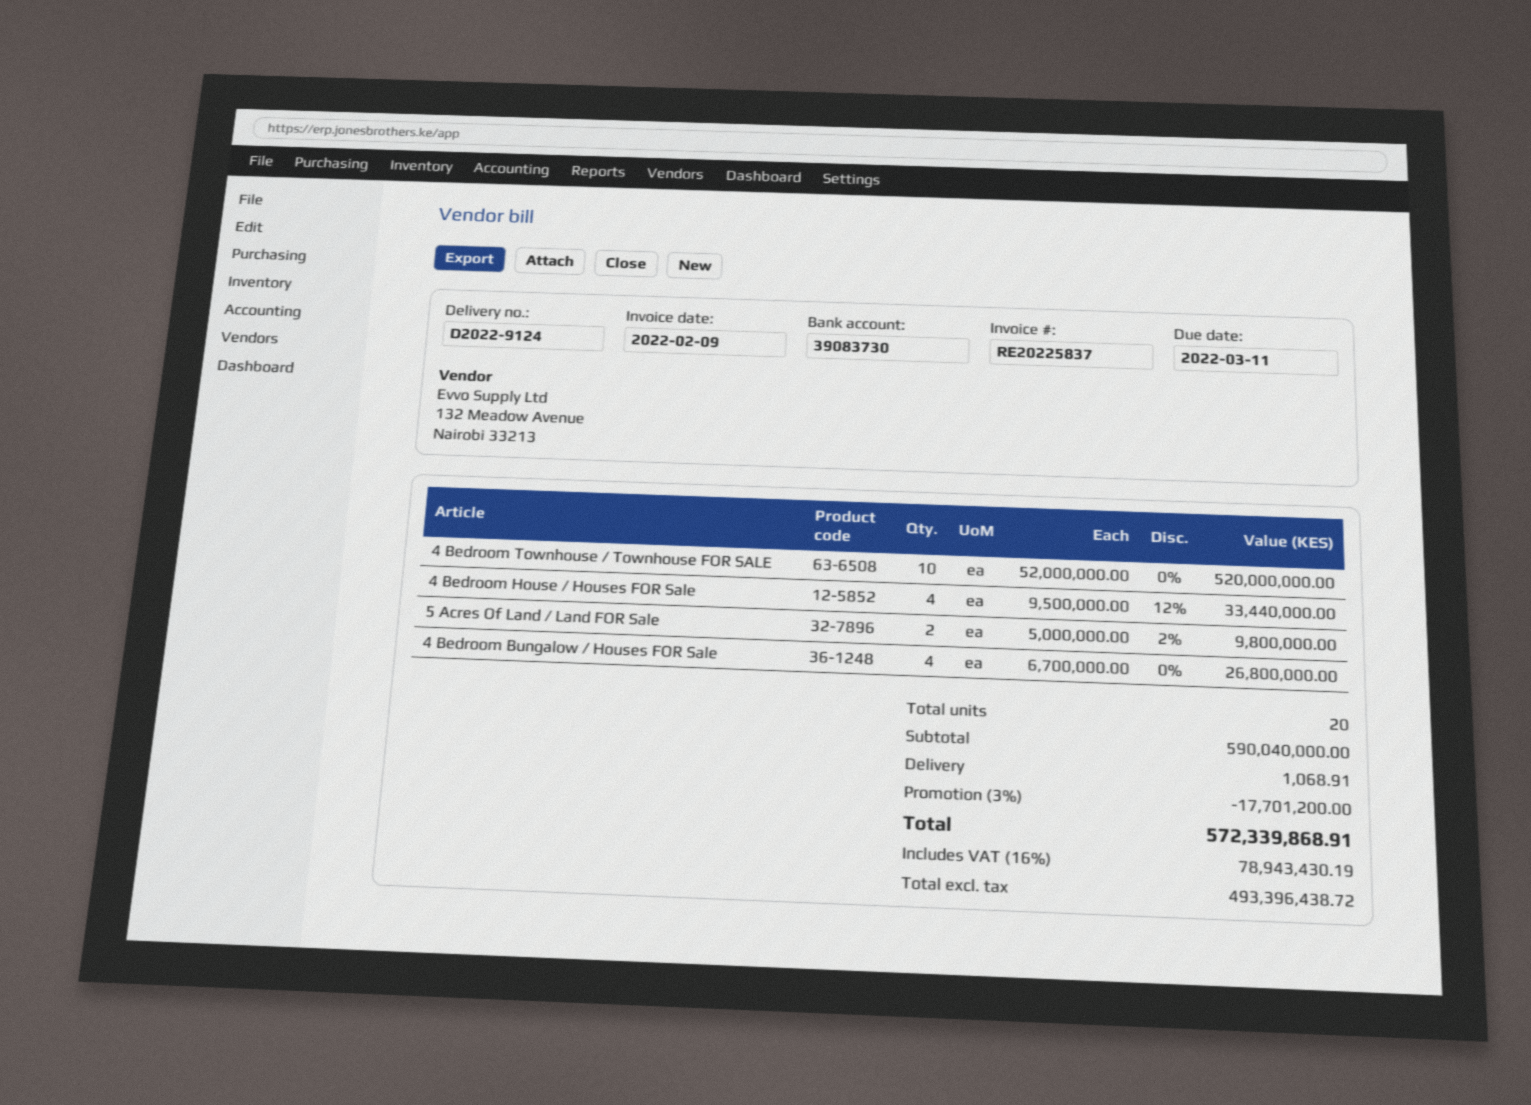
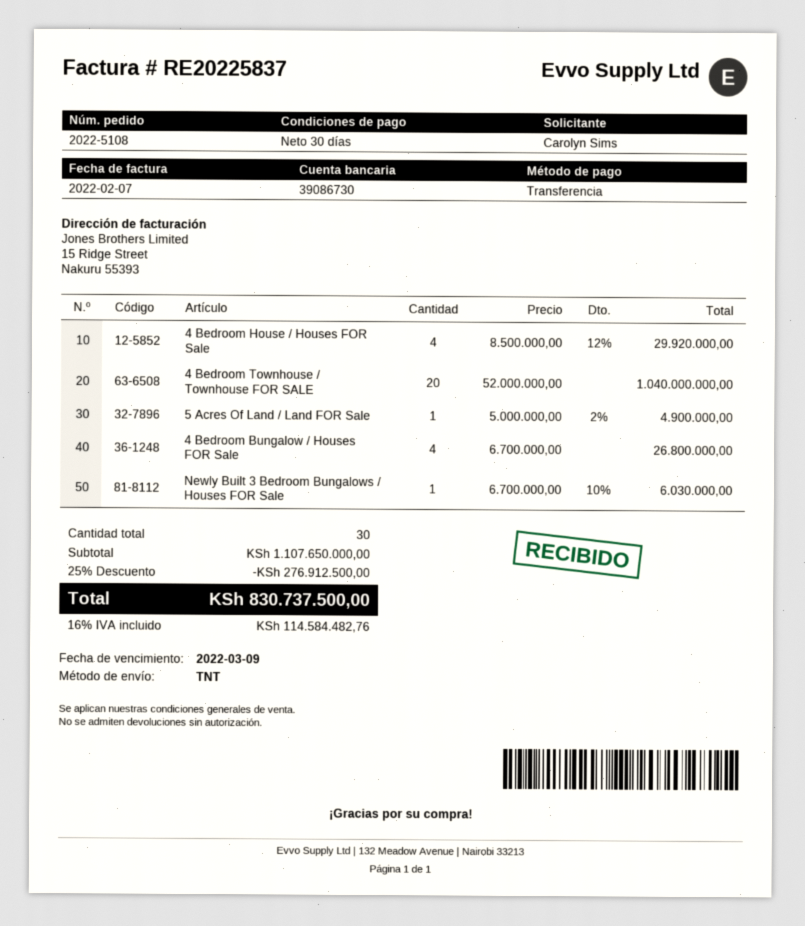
invoice date: 2022-02-09 -> 2022-02-07
due date: 2022-03-11 -> 2022-03-09
bank account: 39083730 -> 39086730
4 Bedroom Townhouse / Townhouse FOR SALE: 10 x 52000000.00 = 520000000.00 -> 20 x 52000000.00 = 1040000000.00
4 Bedroom House / Houses FOR Sale: 4 x 9500000.00 - 12% = 33440000.00 -> 4 x 8500000.00 - 12% = 29920000.00
5 Acres Of Land / Land FOR Sale: 2 x 5000000.00 - 2% = 9800000.00 -> 1 x 5000000.00 - 2% = 4900000.00
Newly Built 3 Bedroom Bungalows / Houses FOR Sale: none -> 1 x 6700000.00 - 10% = 6030000.00
total quantity: 20 -> 30
subtotal: 590040000.00 -> 1107650000.00
discount: 3% = 17701200.00 -> 25% = 276912500.00
shipping: 1068.91 -> none
tax: 16% = 78943430.19 -> 16% = 114584482.76
total: 572339868.91 -> 830737500.00

